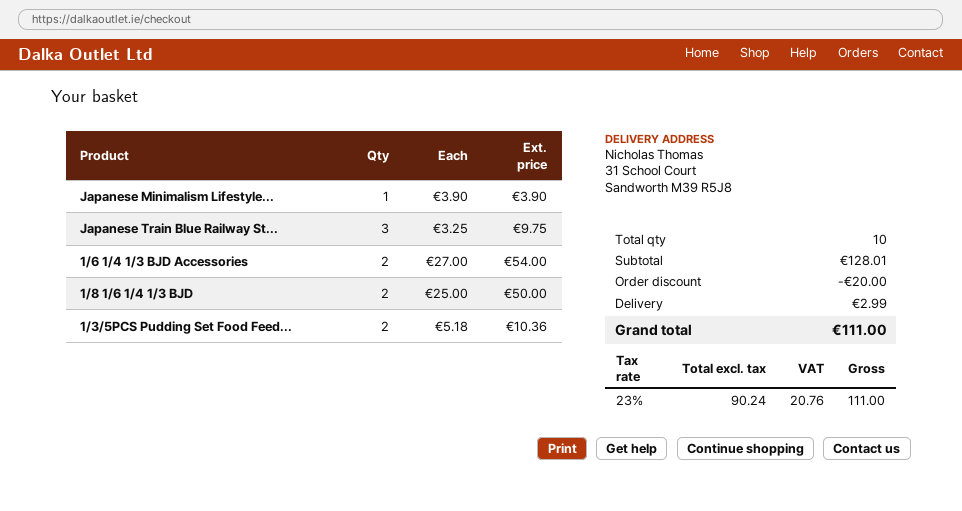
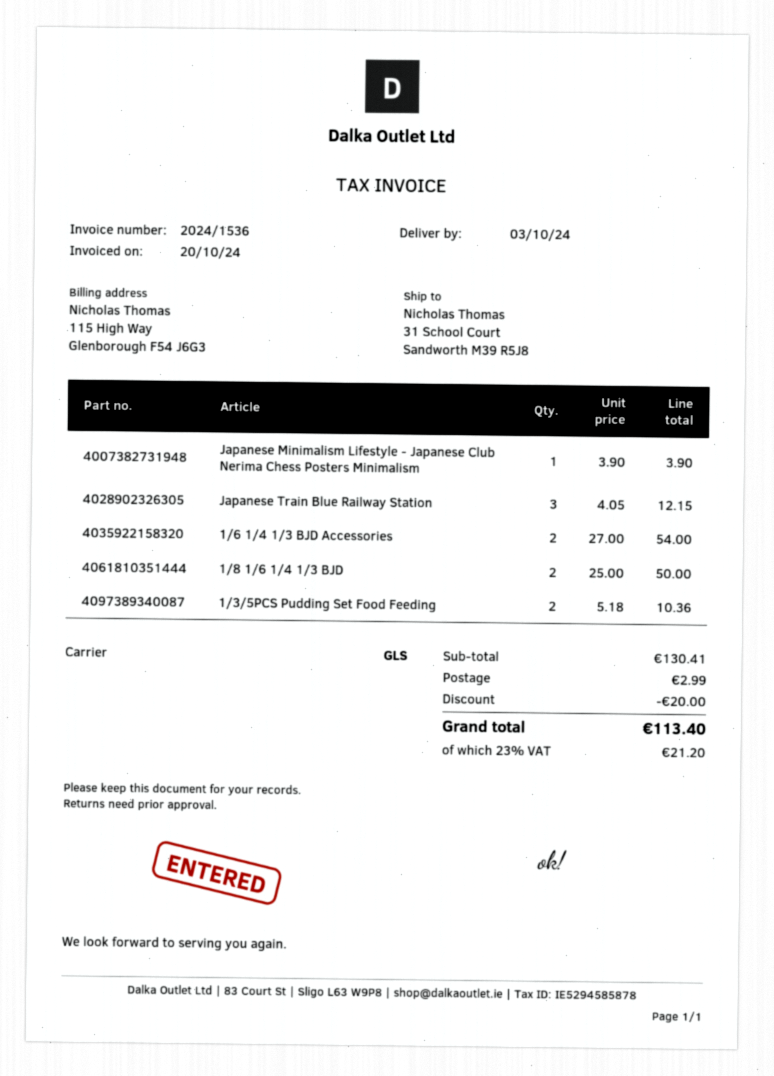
Japanese Train Blue Railway St...: 3 x 3.25 = 9.75 -> 3 x 4.05 = 12.15
subtotal: 128.01 -> 130.41
tax: 23% = 20.76 -> 23% = 21.20
total: 111.00 -> 113.40

